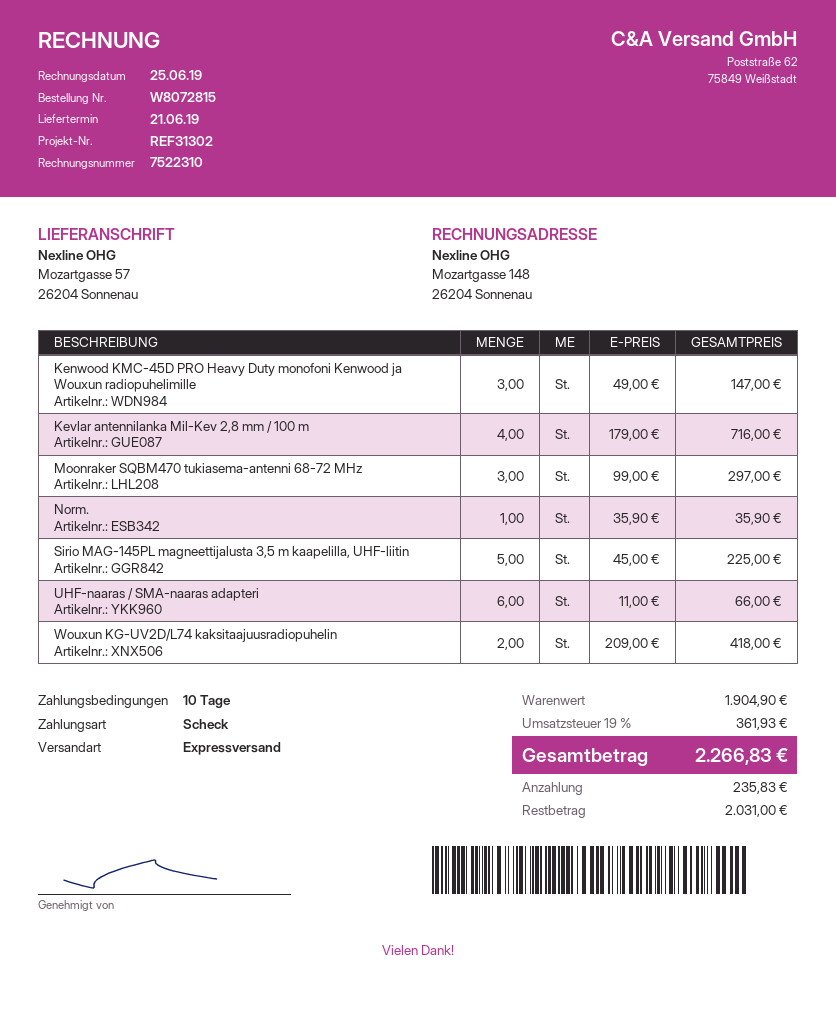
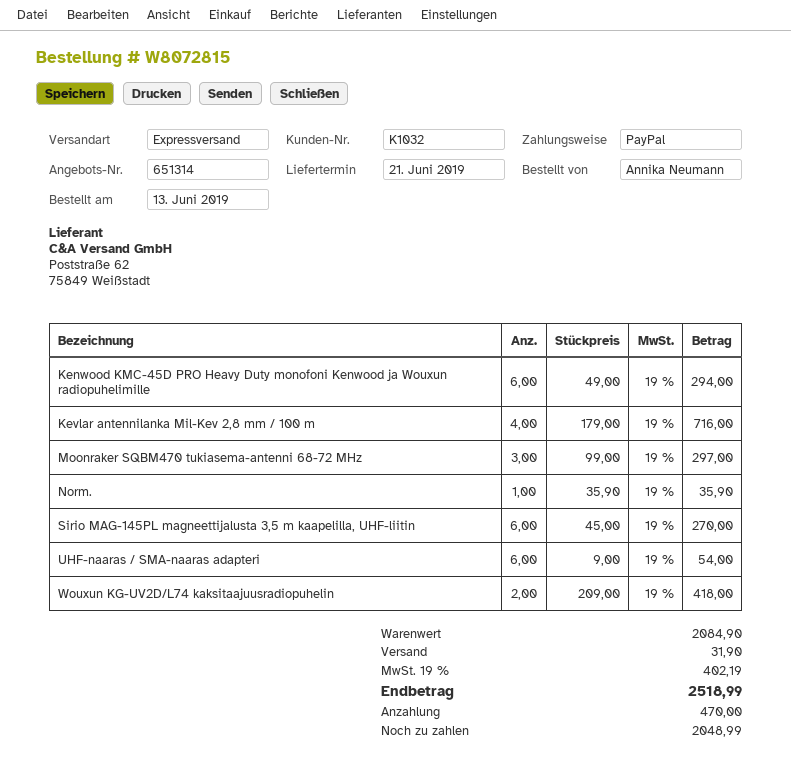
payment method: cheque -> PayPal
Kenwood KMC-45D PRO Heavy Duty monofoni Kenwood ja Wouxun radiopuhelimille: 3 x 49.00 = 147.00 -> 6 x 49.00 = 294.00
Sirio MAG-145PL magneettijalusta 3,5 m kaapelilla, UHF-liitin: 5 x 45.00 = 225.00 -> 6 x 45.00 = 270.00
UHF-naaras / SMA-naaras adapteri: 6 x 11.00 = 66.00 -> 6 x 9.00 = 54.00
subtotal: 1904.90 -> 2084.90
shipping: none -> 31.90
tax: 19% = 361.93 -> 19% = 402.19
total: 2266.83 -> 2518.99
deposit: 235.83 -> 470.00
balance: 2031.00 -> 2048.99

